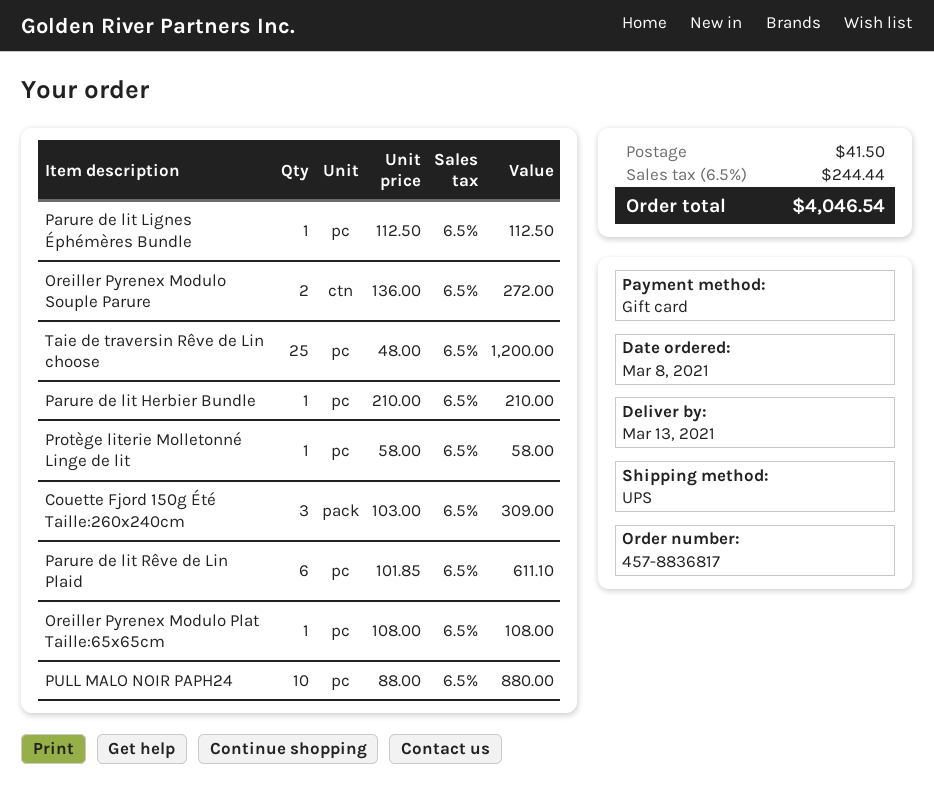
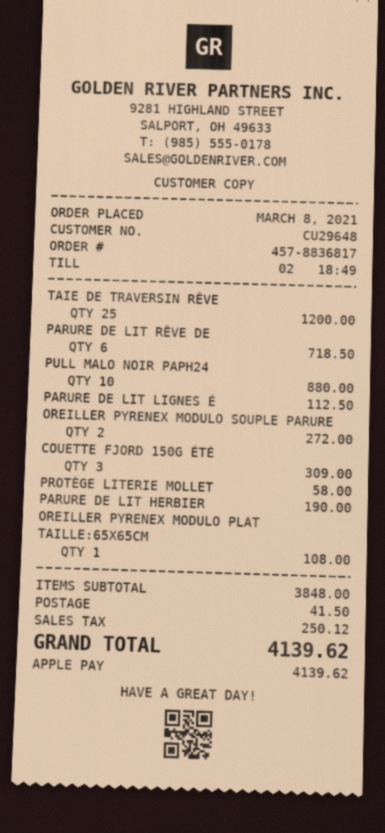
payment method: gift card -> Apple Pay
Parure de lit Herbier Bundle: 1 for 210.00 -> 1 for 190.00
Parure de lit Rêve de Lin Plaid: 6 for 611.10 -> 6 for 718.50
tax: 244.44 -> 250.12
total: 4046.54 -> 4139.62

